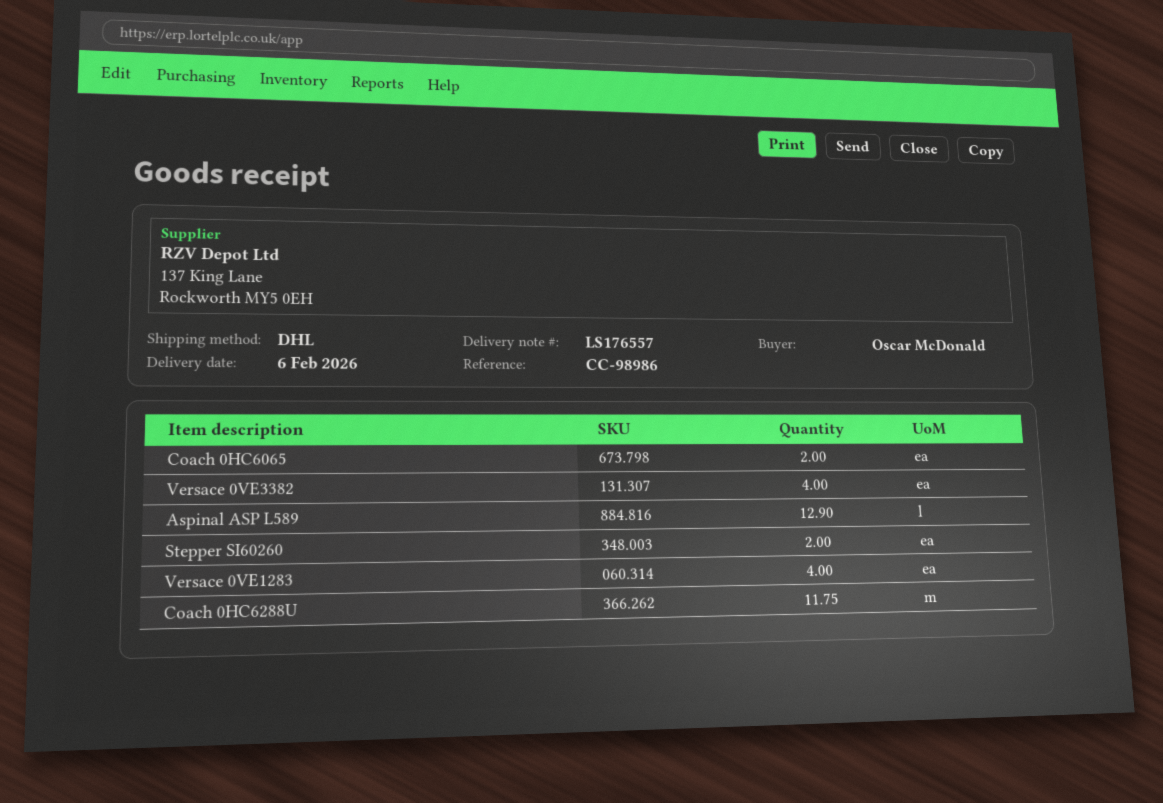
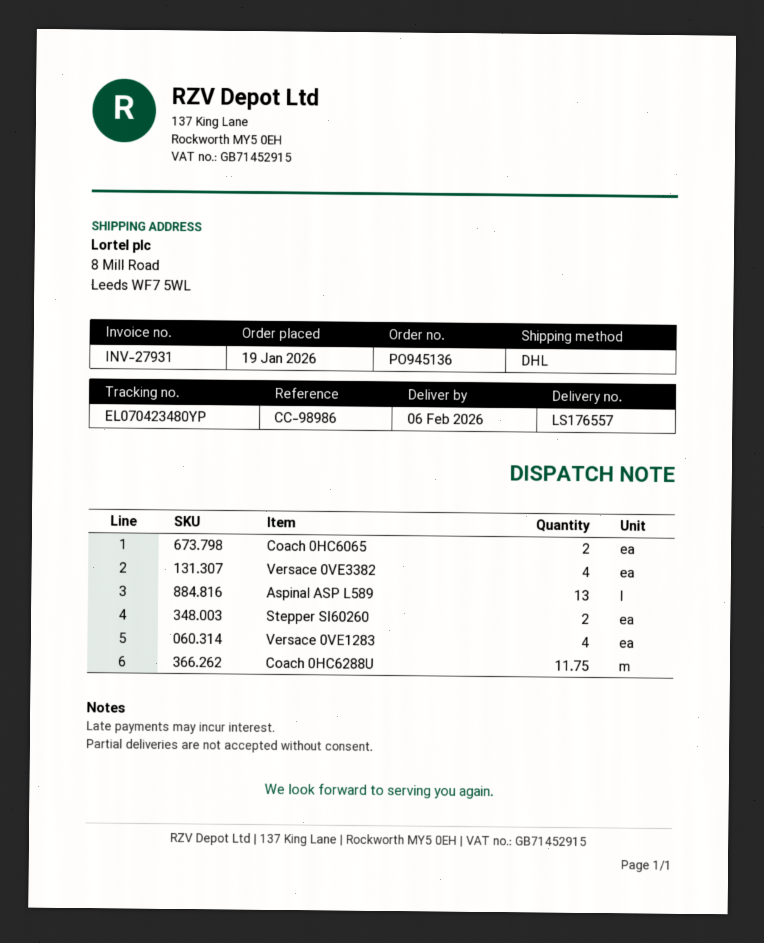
Aspinal ASP L589: 12.9 -> 13

